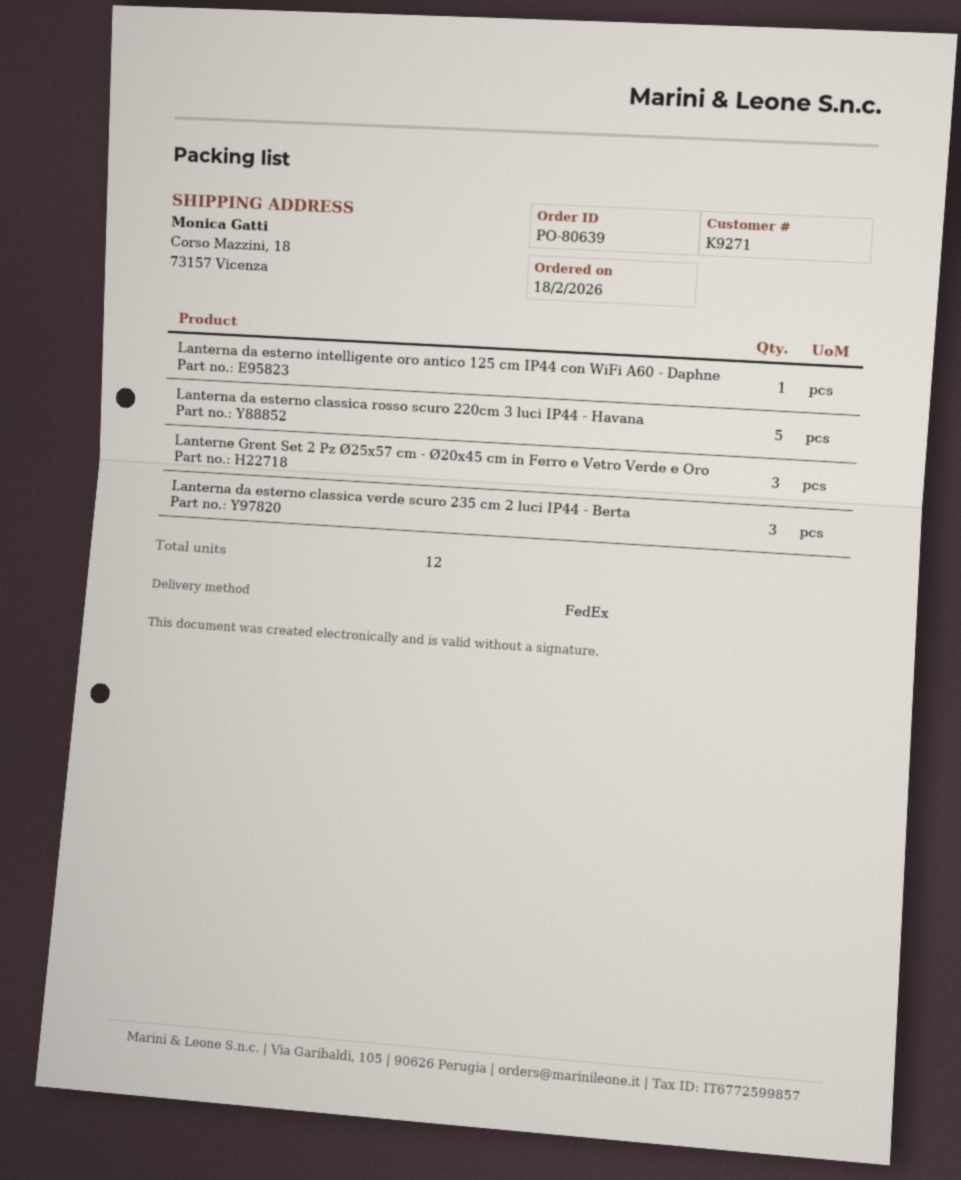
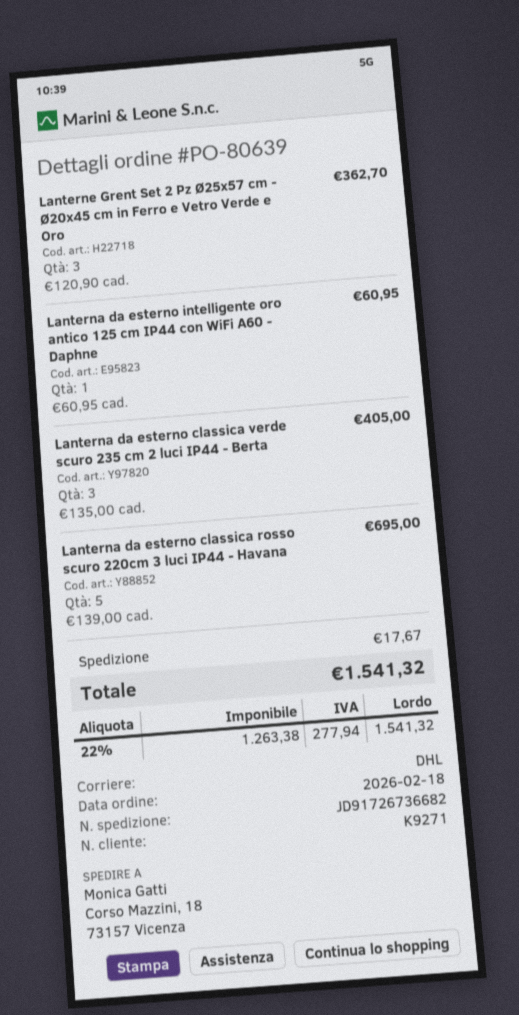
shipping method: FedEx -> DHL

